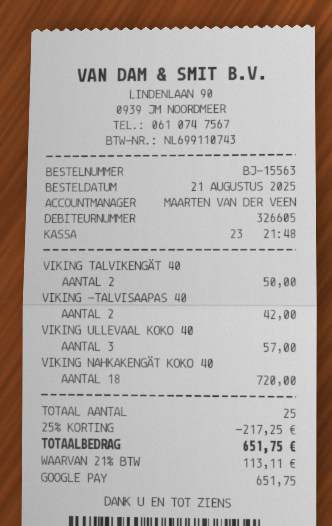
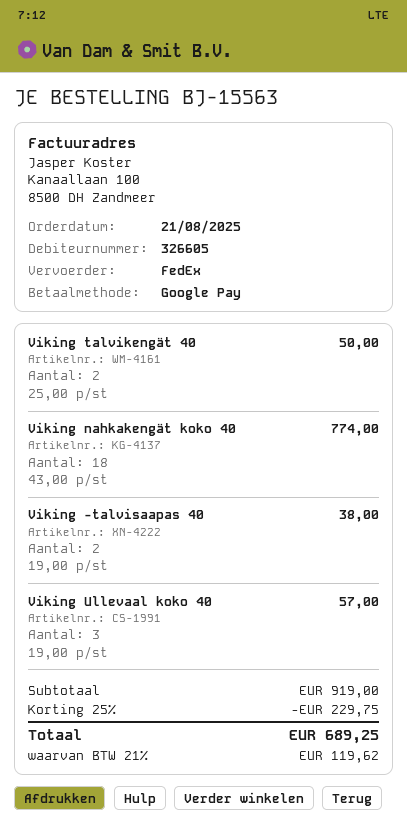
VIKING -TALVISAAPAS 40: 2 for 42.00 -> 2 for 38.00
VIKING NAHKAKENGÄT KOKO 40: 18 for 720.00 -> 18 for 774.00
discount: 25% = 217.25 -> 25% = 229.75
tax: 21% = 113.11 -> 21% = 119.62
total: 651.75 -> 689.25

